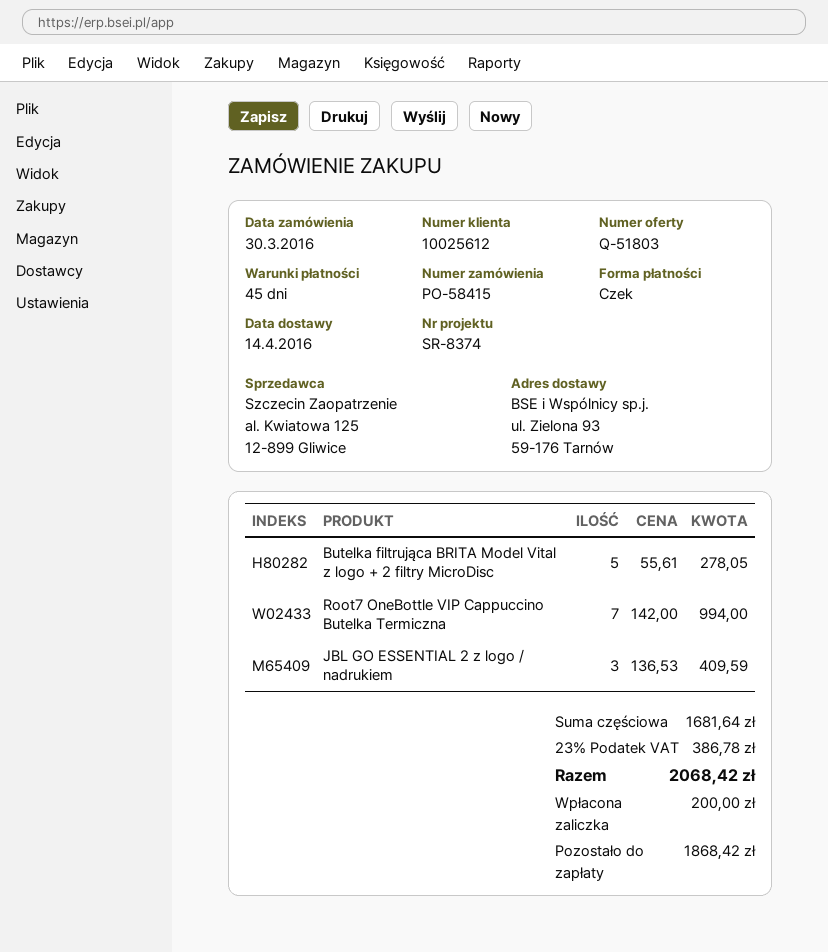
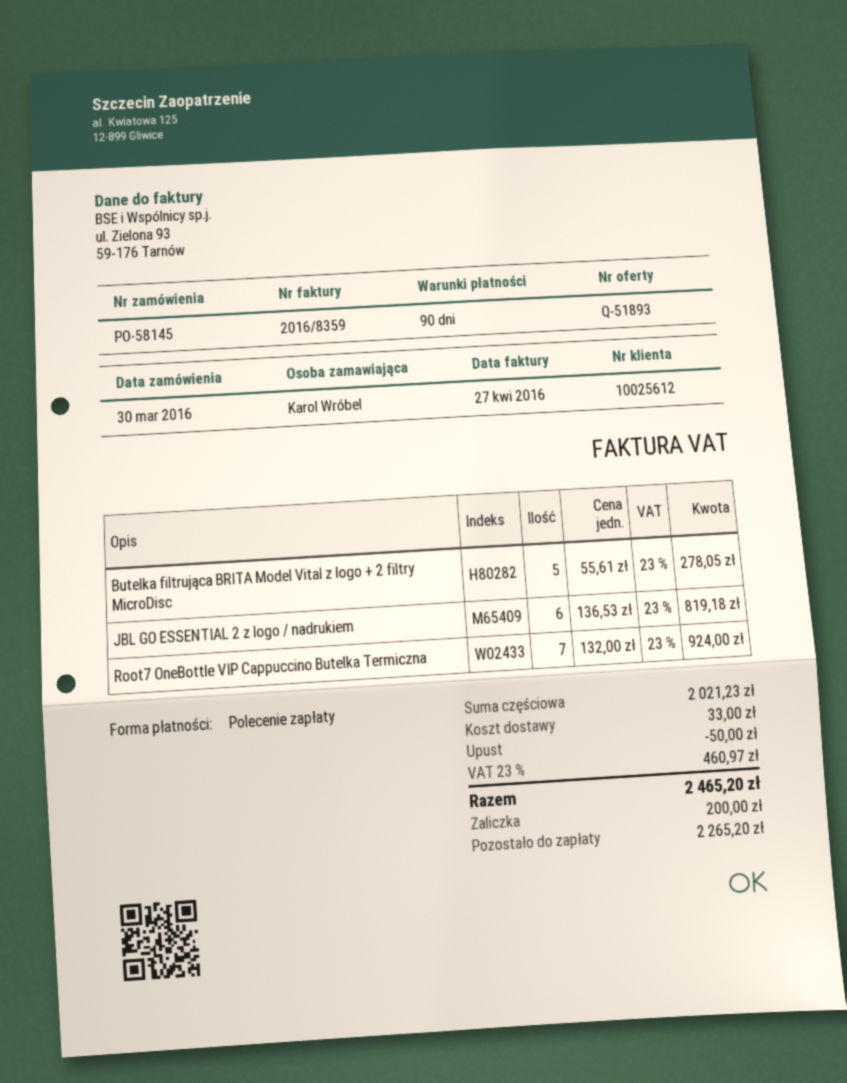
quote number: Q-51803 -> Q-51893
order number: PO-58415 -> PO-58145
payment terms: 45 days -> 90 days
payment method: cheque -> direct debit
Root7 OneBottle VIP Cappuccino Butelka Termiczna: 7 x 142.00 = 994.00 -> 7 x 132.00 = 924.00
JBL GO ESSENTIAL 2 z logo / nadrukiem: 3 x 136.53 = 409.59 -> 6 x 136.53 = 819.18
subtotal: 1681.64 -> 2021.23
discount: none -> 50.00
shipping: none -> 33.00
tax: 23% = 386.78 -> 23% = 460.97
total: 2068.42 -> 2465.20
balance: 1868.42 -> 2265.20

